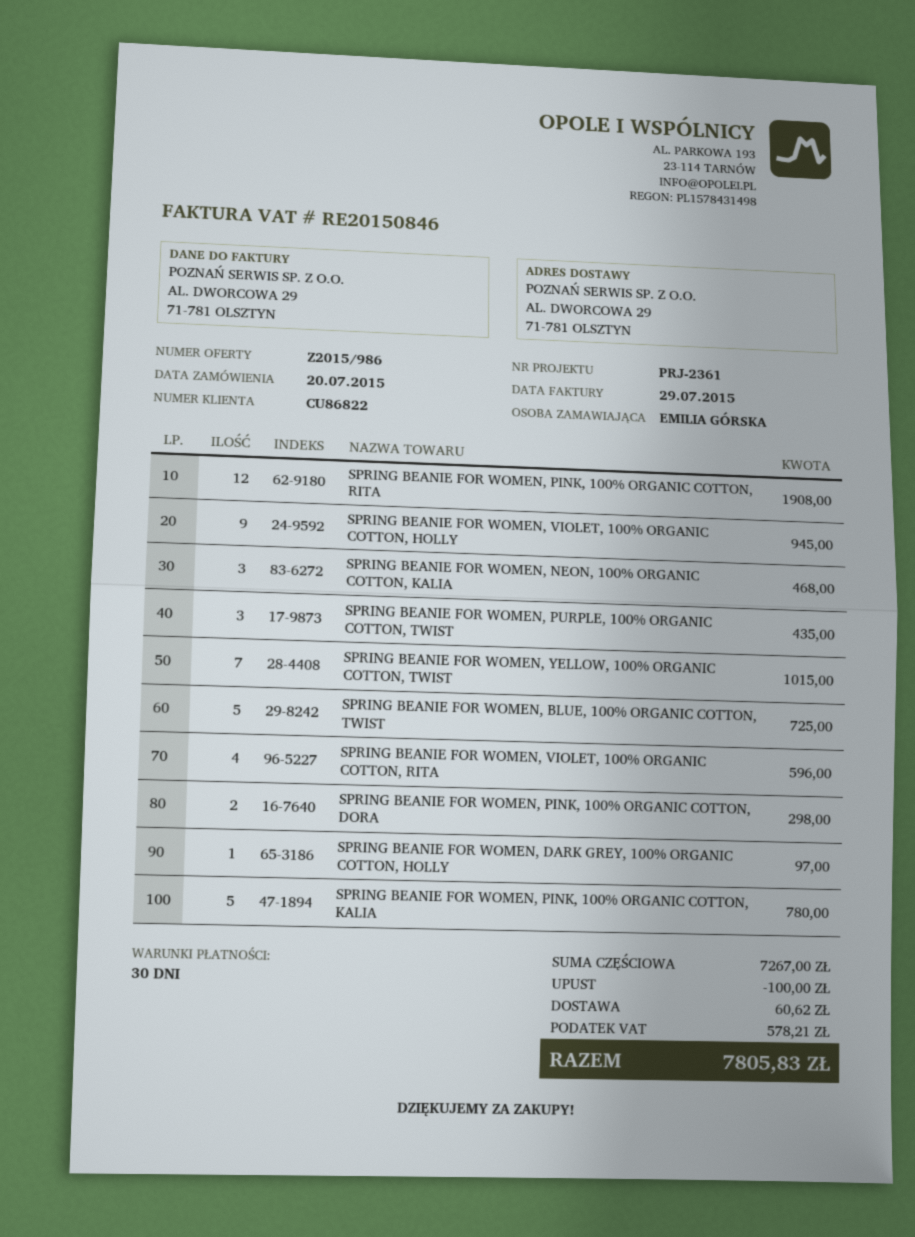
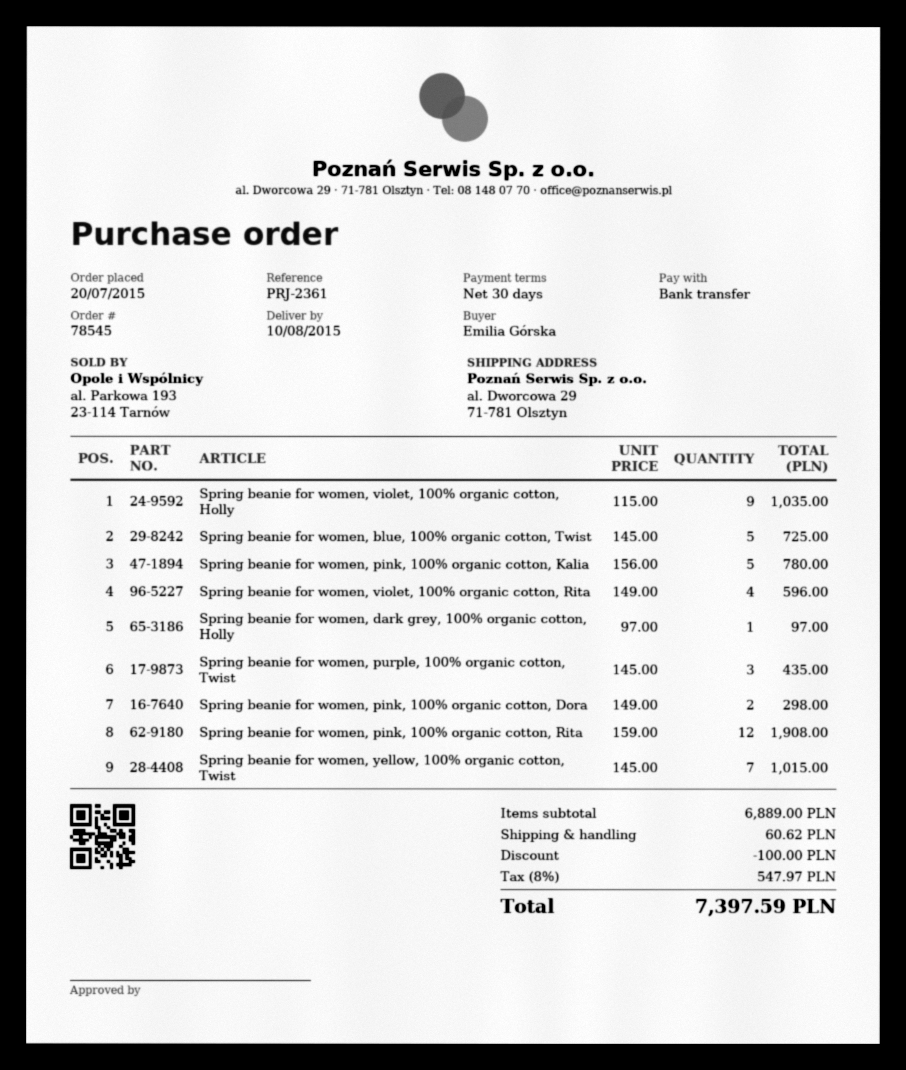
SPRING BEANIE FOR WOMEN, VIOLET, 100% ORGANIC COTTON, HOLLY: 9 for 945.00 -> 9 for 1035.00
SPRING BEANIE FOR WOMEN, NEON, 100% ORGANIC COTTON, KALIA: 3 for 468.00 -> none
subtotal: 7267.00 -> 6889.00
tax: 578.21 -> 547.97
total: 7805.83 -> 7397.59

